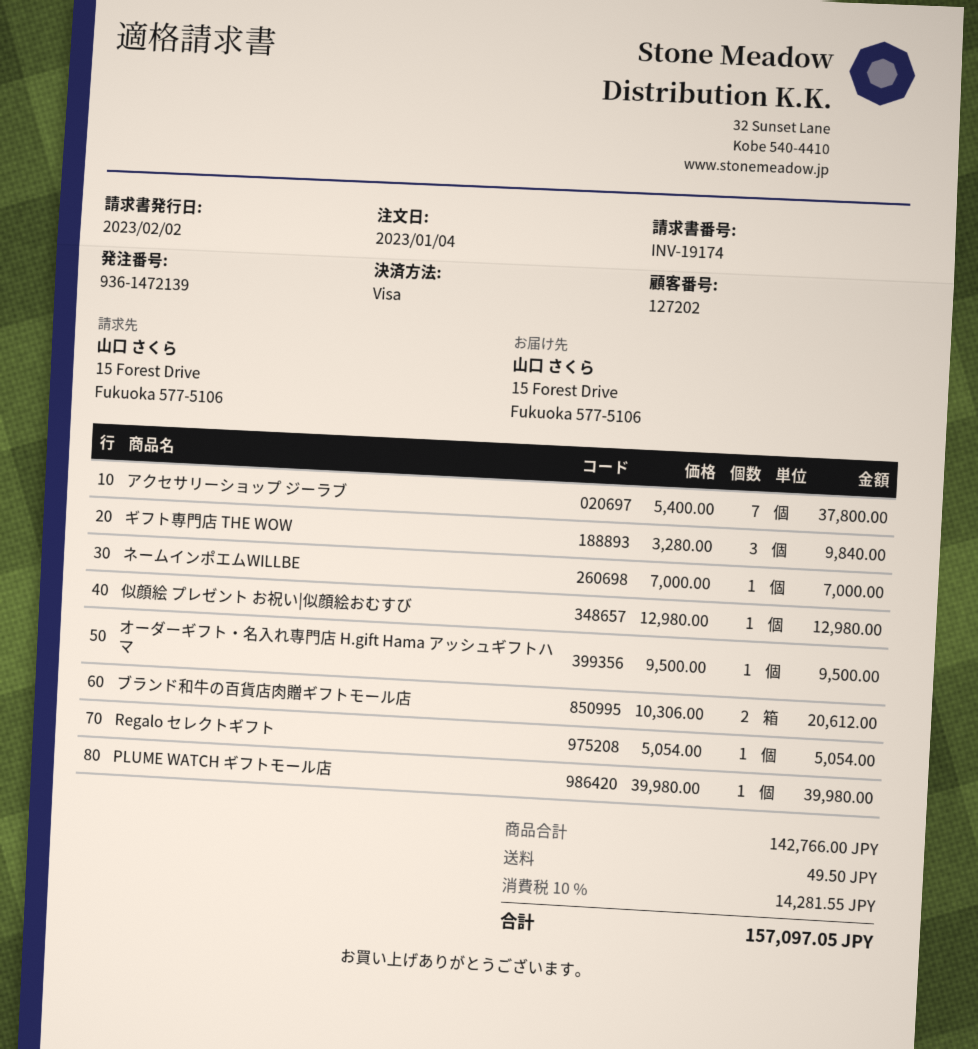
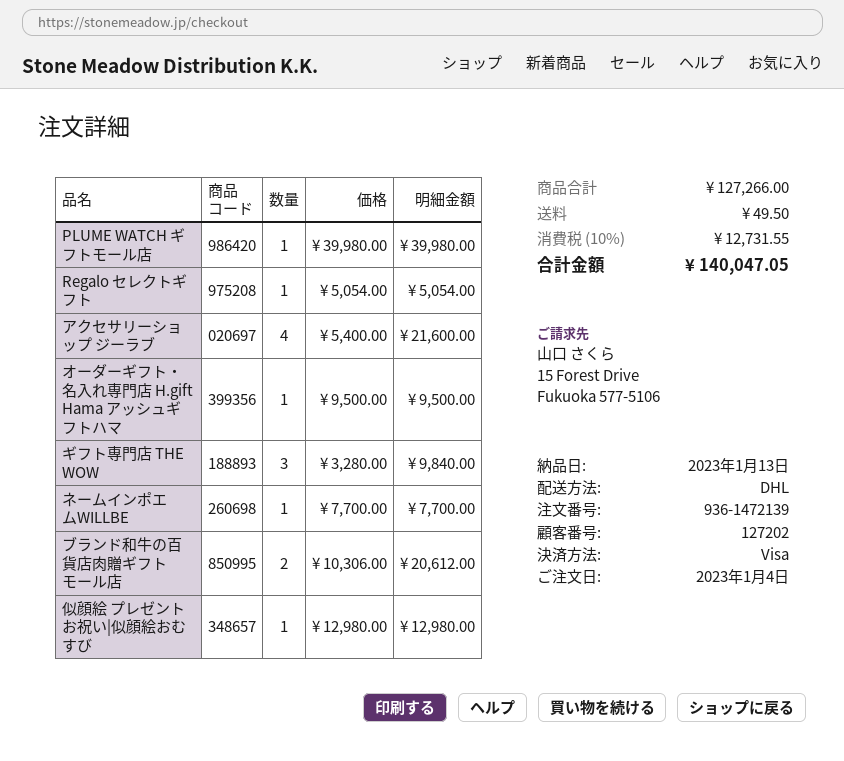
アクセサリーショップ ジーラブ: 7 x 5400.00 = 37800.00 -> 4 x 5400.00 = 21600.00
ネームインポエムWILLBE: 1 x 7000.00 = 7000.00 -> 1 x 7700.00 = 7700.00
subtotal: 142766.00 -> 127266.00
tax: 10% = 14281.55 -> 10% = 12731.55
total: 157097.05 -> 140047.05

